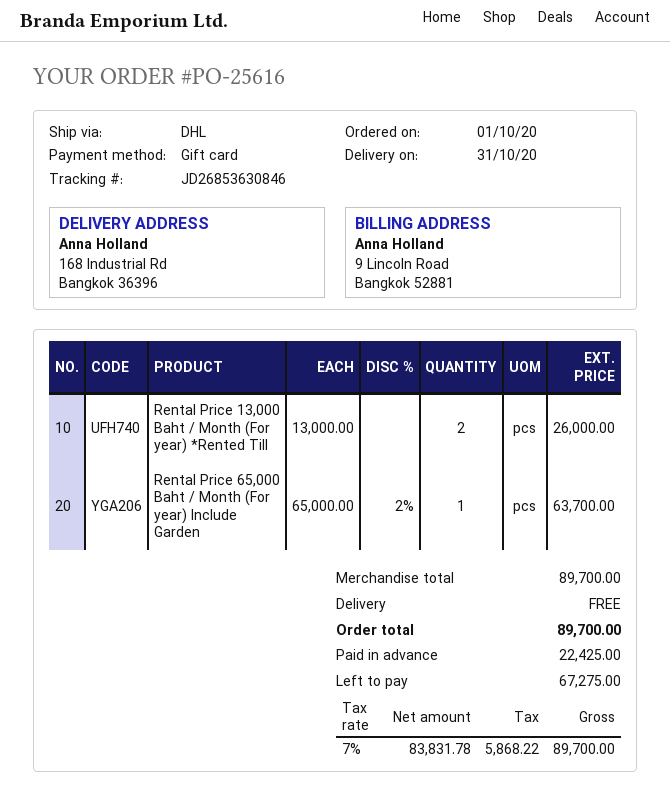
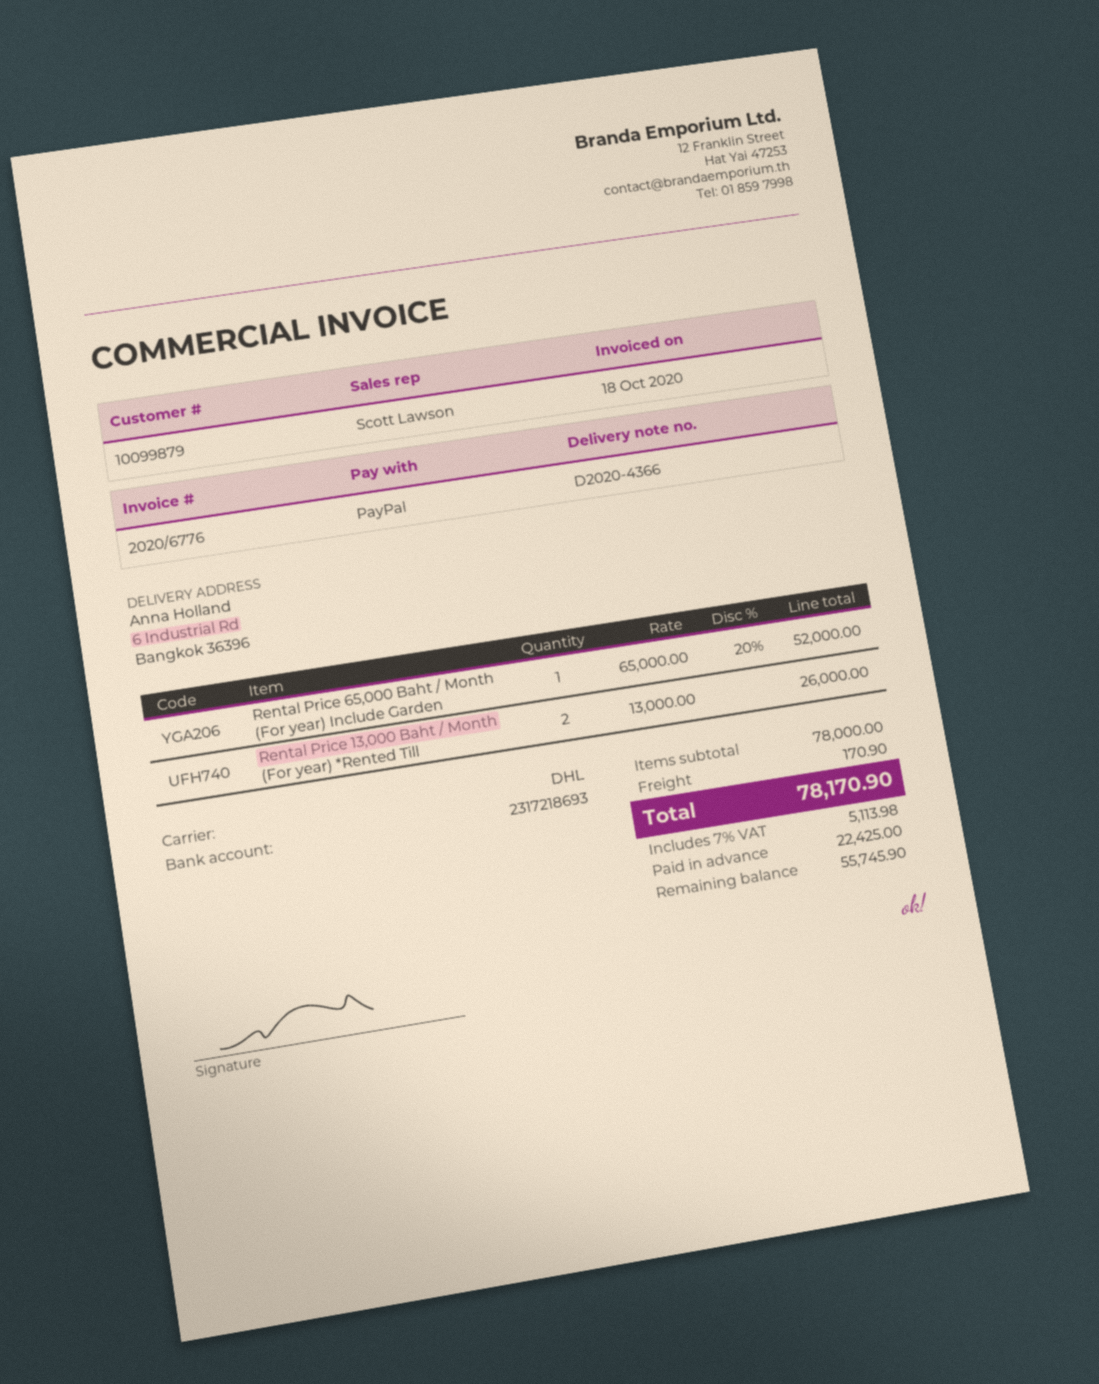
payment method: gift card -> PayPal
ship to: 168 Industrial Rd, Bangkok 36396 -> 6 Industrial Rd, Bangkok 36396
Rental Price 65,000 Baht / Month (For year) Include Garden: 1 x 65000.00 - 2% = 63700.00 -> 1 x 65000.00 - 20% = 52000.00
subtotal: 89700.00 -> 78000.00
shipping: 0.00 -> 170.90
tax: 7% = 5868.22 -> 7% = 5113.98
total: 89700.00 -> 78170.90
balance: 67275.00 -> 55745.90

